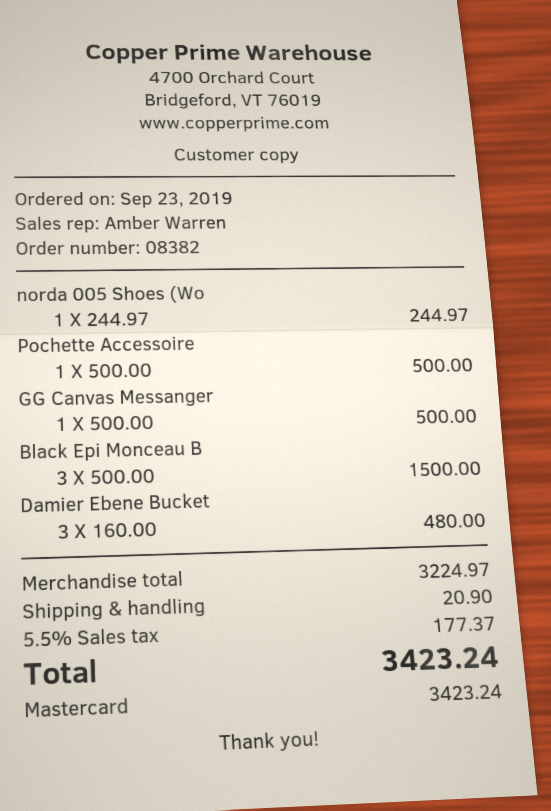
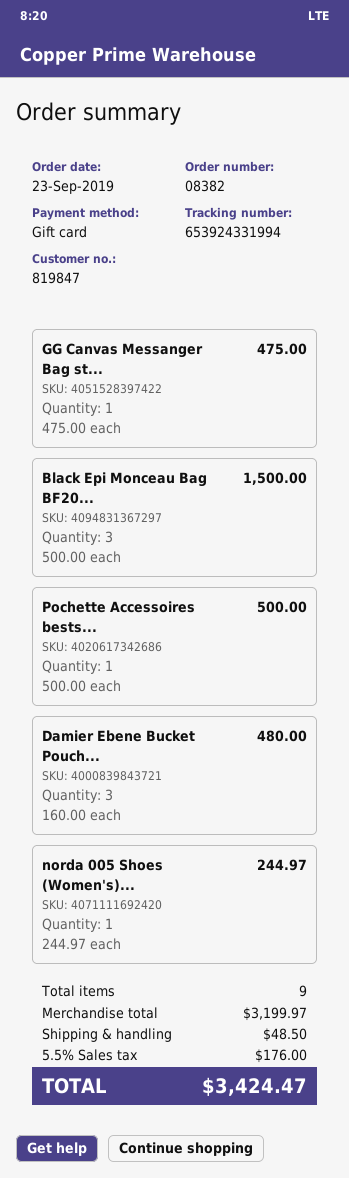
payment method: Mastercard -> gift card
GG Canvas Messanger: 1 x 500.00 = 500.00 -> 1 x 475.00 = 475.00
subtotal: 3224.97 -> 3199.97
shipping: 20.90 -> 48.50
tax: 5.5% = 177.37 -> 5.5% = 176.00
total: 3423.24 -> 3424.47

